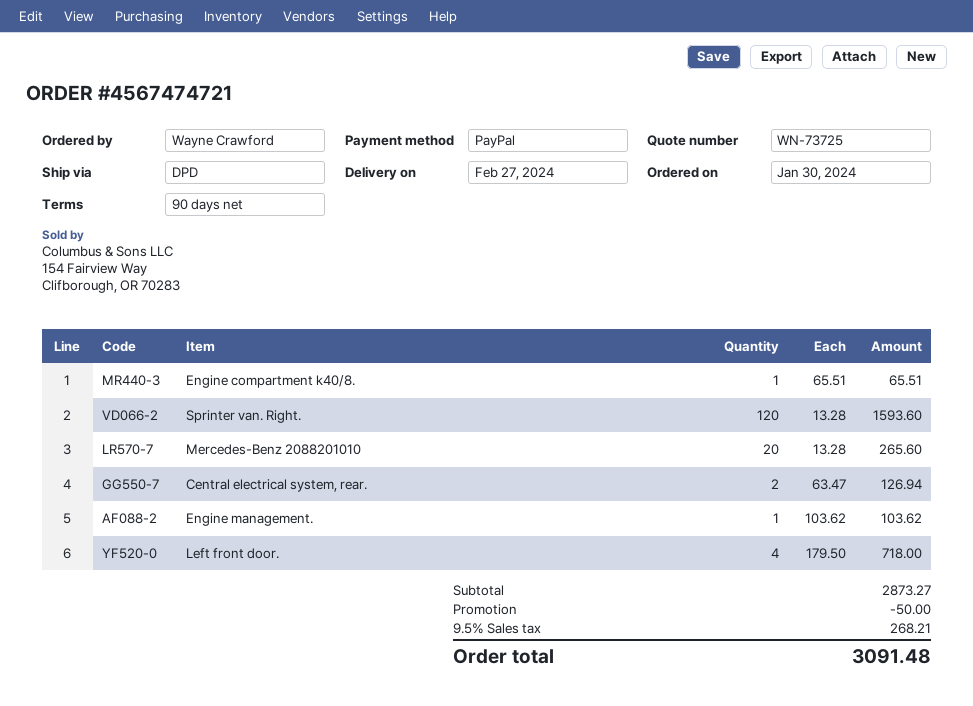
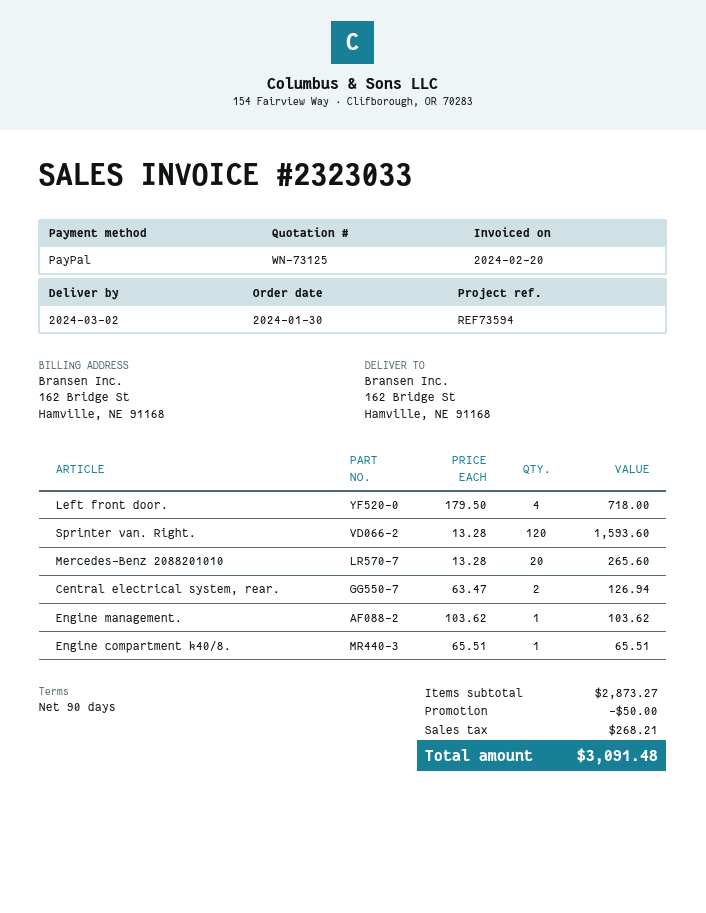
quote number: WN-73725 -> WN-73125
delivery date: 2024-02-27 -> 2024-03-02

